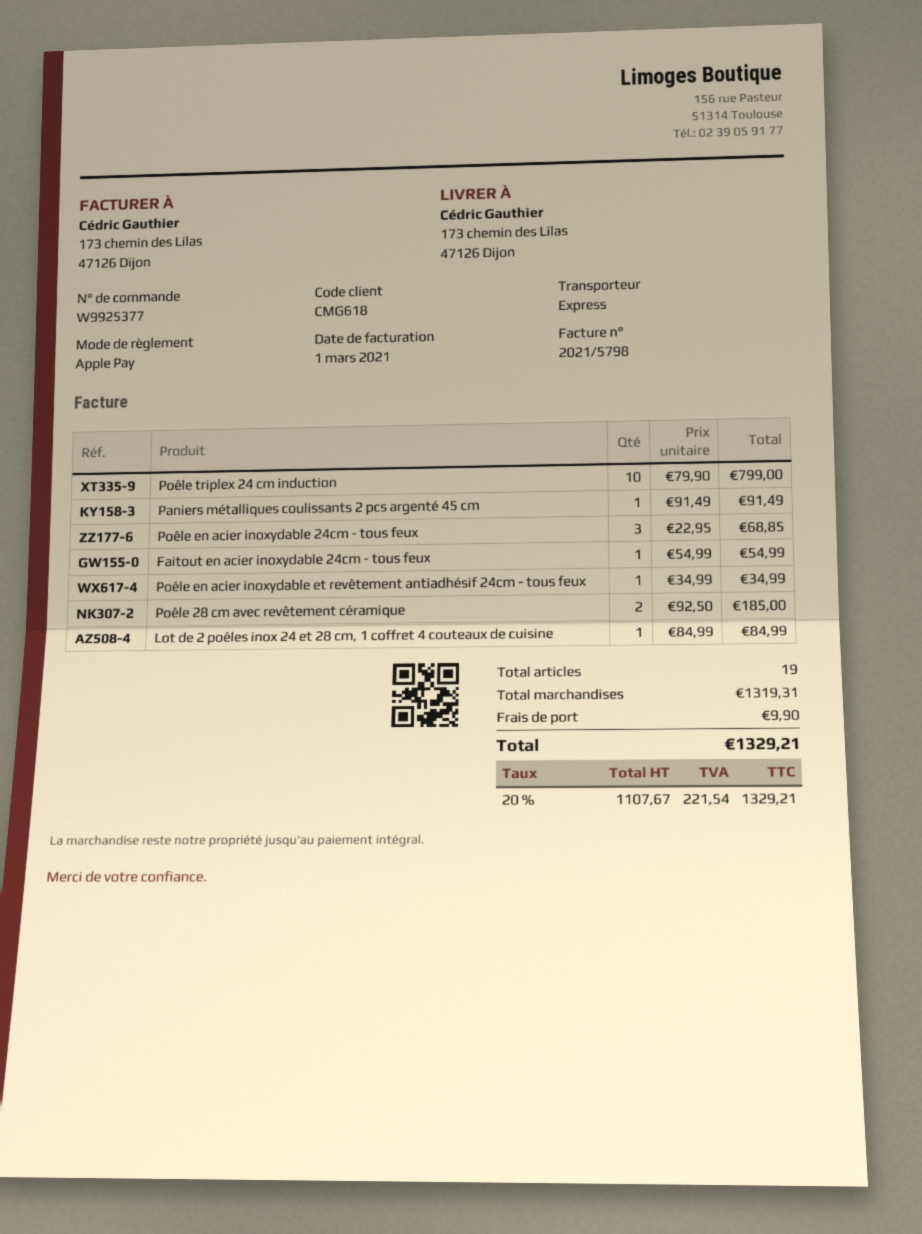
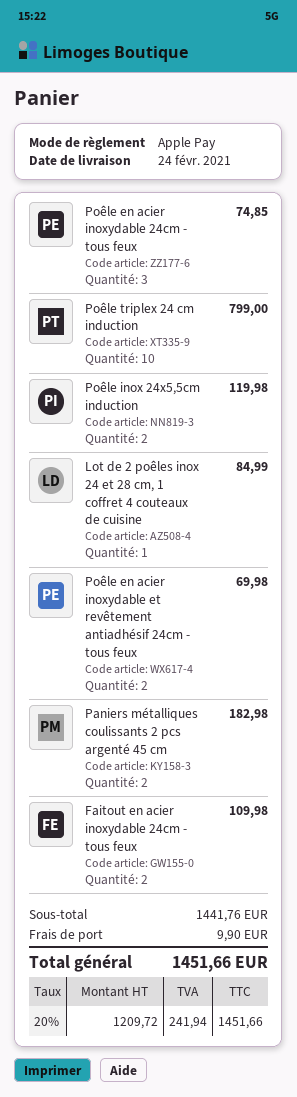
Paniers métalliques coulissants 2 pcs argenté 45 cm: 1 for 91.49 -> 2 for 182.98
Poêle en acier inoxydable 24cm - tous feux: 3 for 68.85 -> 3 for 74.85
Faitout en acier inoxydable 24cm - tous feux: 1 for 54.99 -> 2 for 109.98
Poêle en acier inoxydable et revêtement antiadhésif 24cm - tous feux: 1 for 34.99 -> 2 for 69.98
Poêle 28 cm avec revêtement céramique: 2 for 185.00 -> none
Poêle inox 24x5,5cm induction: none -> 2 for 119.98
subtotal: 1319.31 -> 1441.76
net: 1107.67 -> 1209.72
tax: 20% = 221.54 -> 20% = 241.94
total: 1329.21 -> 1451.66

